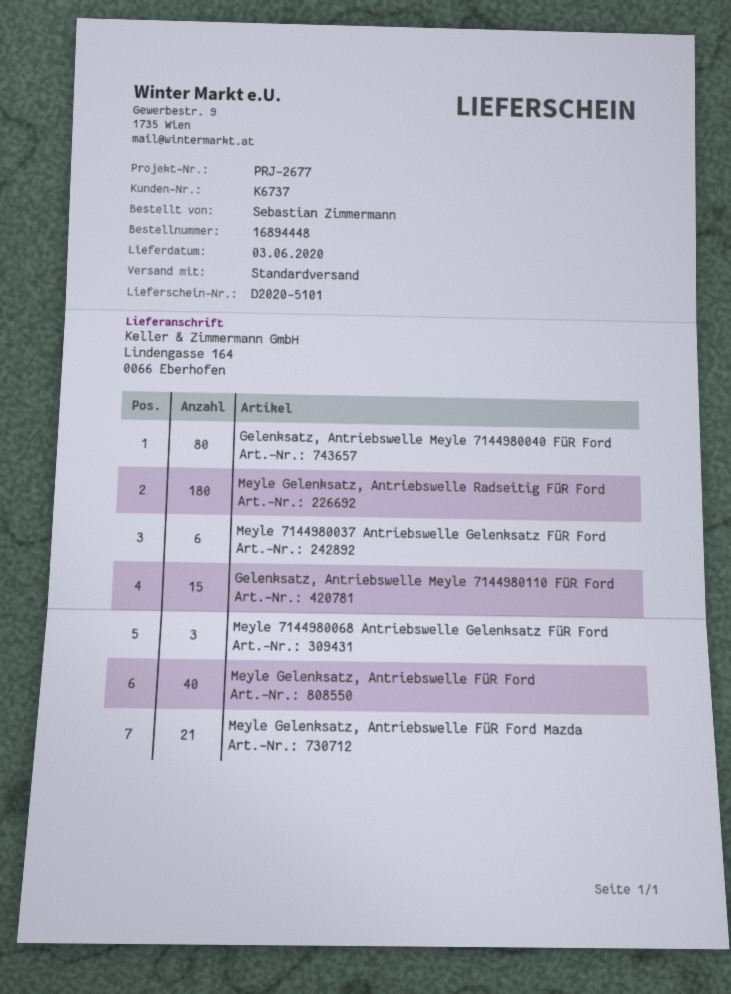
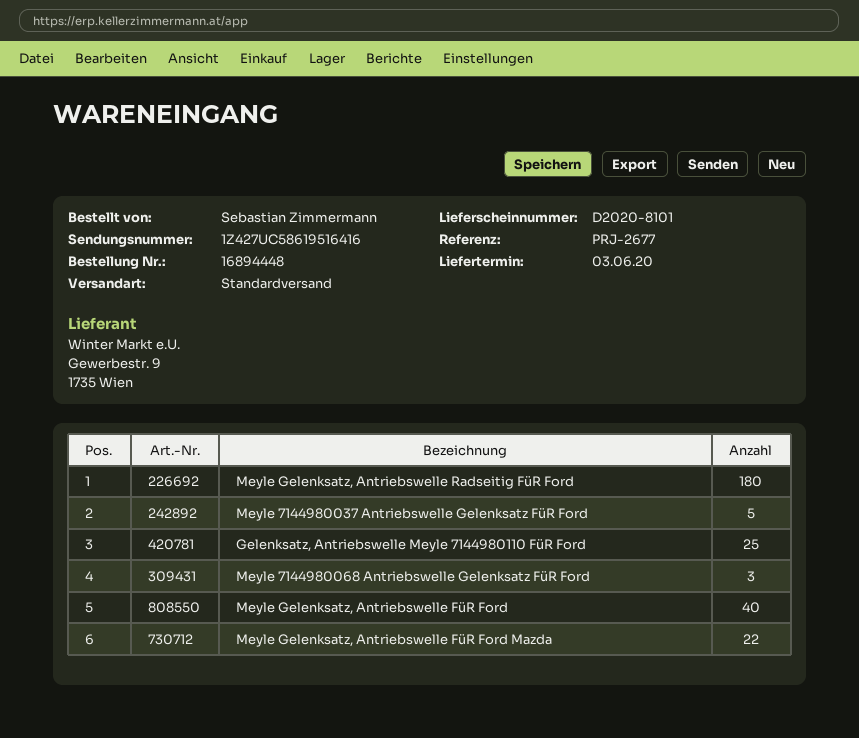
delivery note number: D2020-5101 -> D2020-8101
Gelenksatz, Antriebswelle Meyle 7144980040 FüR Ford: 80 -> none
Meyle 7144980037 Antriebswelle Gelenksatz FüR Ford: 6 -> 5
Gelenksatz, Antriebswelle Meyle 7144980110 FüR Ford: 15 -> 25
Meyle Gelenksatz, Antriebswelle FüR Ford Mazda: 21 -> 22

